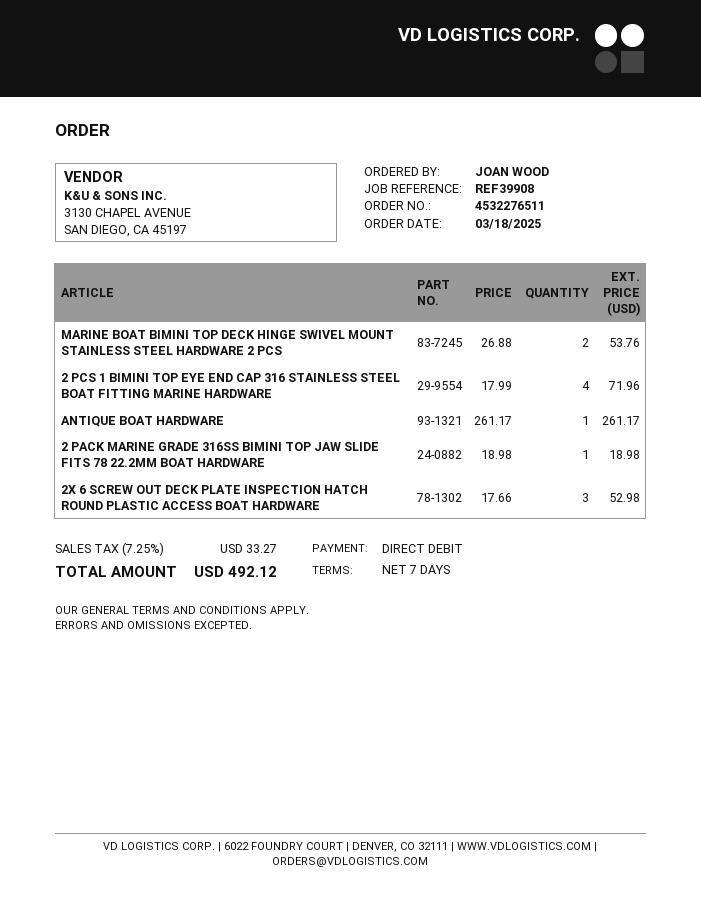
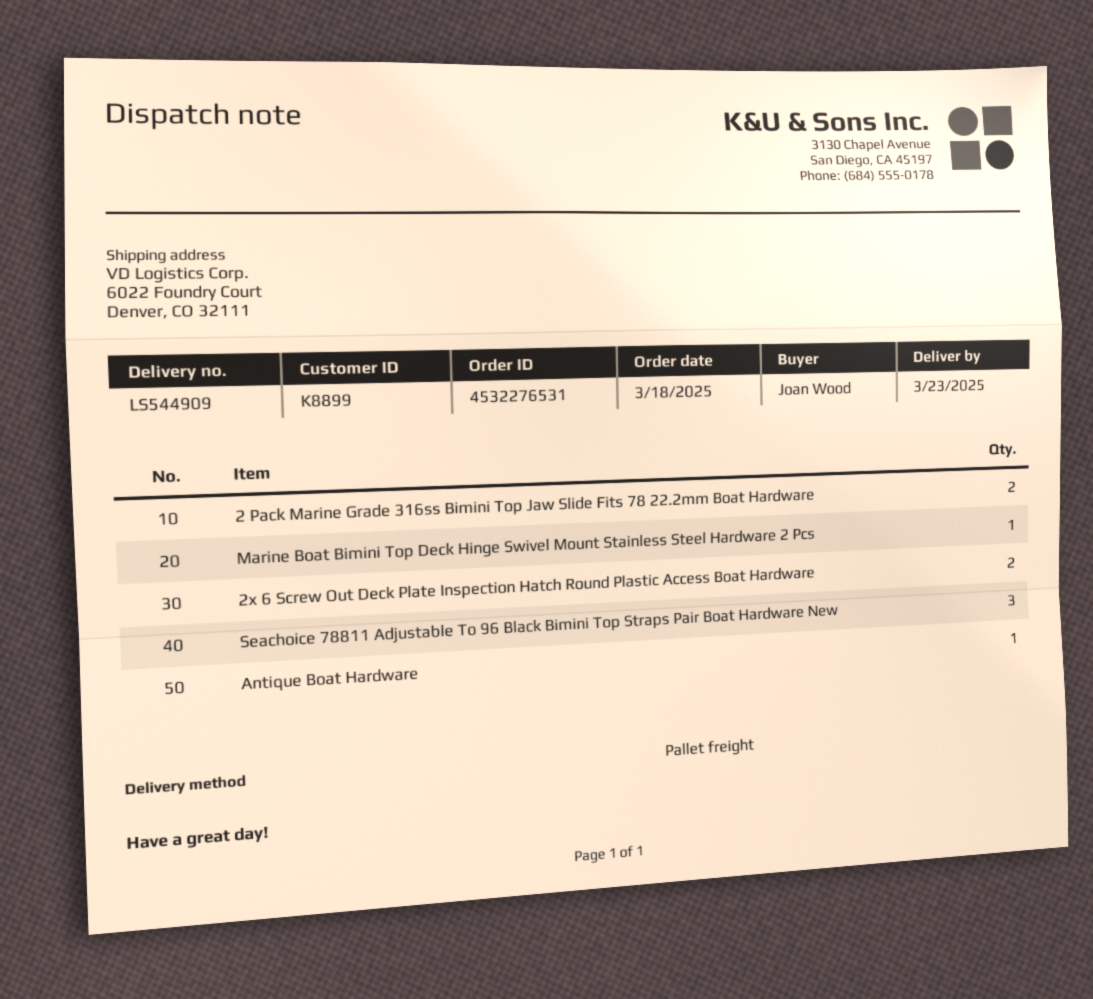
order number: 4532276511 -> 4532276531
MARINE BOAT BIMINI TOP DECK HINGE SWIVEL MOUNT STAINLESS STEEL HARDWARE 2 PCS: 2 -> 1
2 PCS 1 BIMINI TOP EYE END CAP 316 STAINLESS STEEL BOAT FITTING MARINE HARDWARE: 4 -> none
2 PACK MARINE GRADE 316SS BIMINI TOP JAW SLIDE FITS 78 22.2MM BOAT HARDWARE: 1 -> 2
2X 6 SCREW OUT DECK PLATE INSPECTION HATCH ROUND PLASTIC ACCESS BOAT HARDWARE: 3 -> 2
Seachoice 78811 Adjustable To 96 Black Bimini Top Straps Pair Boat Hardware New: none -> 3

